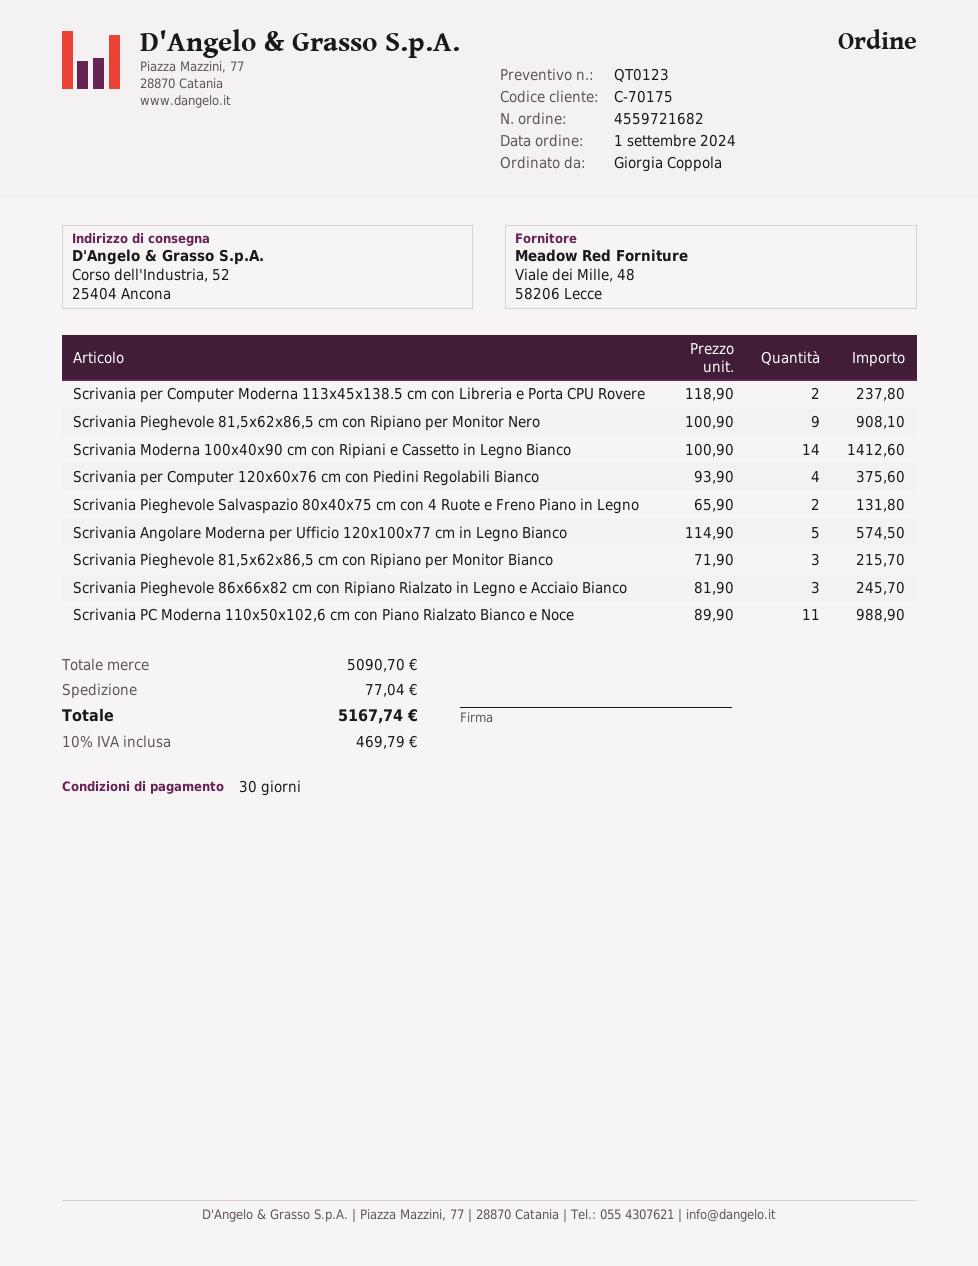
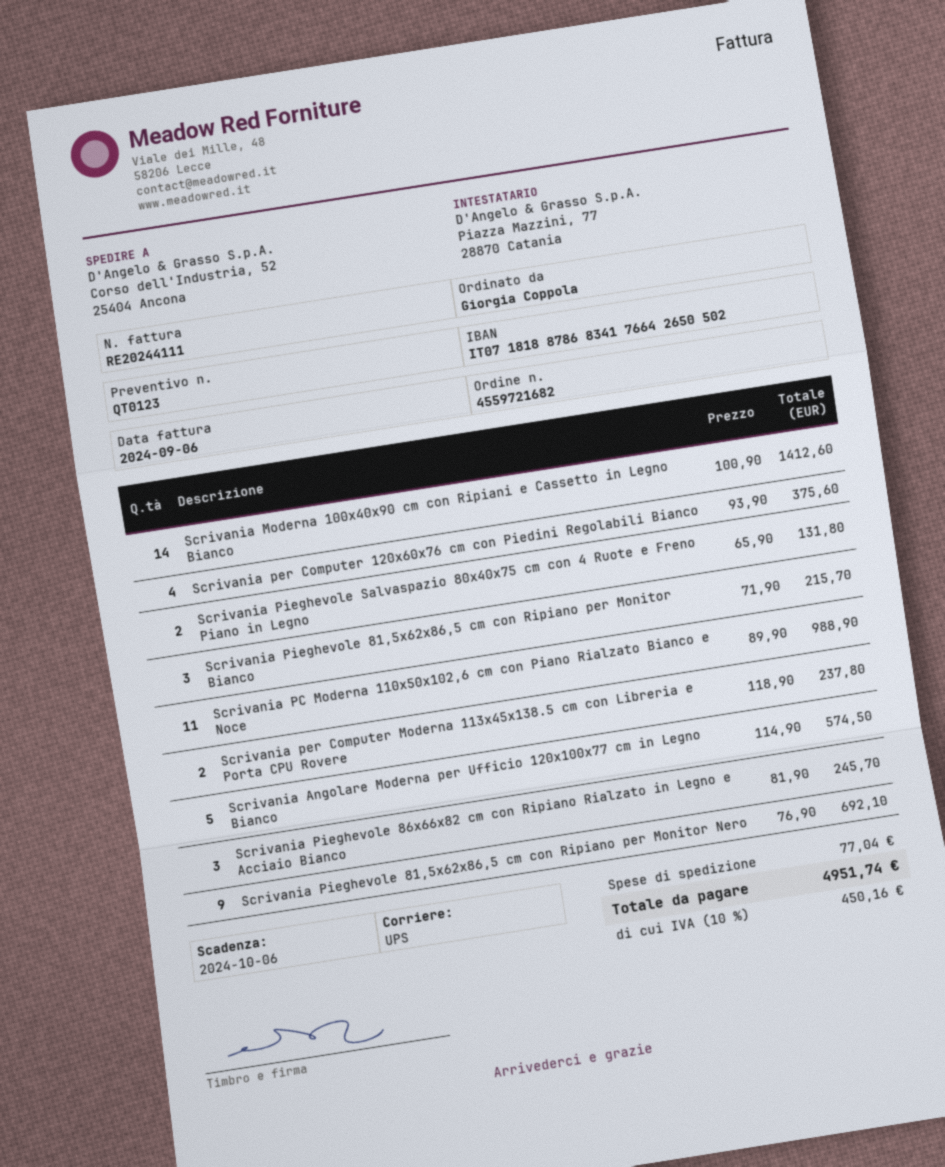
Scrivania Pieghevole 81,5x62x86,5 cm con Ripiano per Monitor Nero: 9 x 100.90 = 908.10 -> 9 x 76.90 = 692.10
tax: 10% = 469.79 -> 10% = 450.16
total: 5167.74 -> 4951.74

